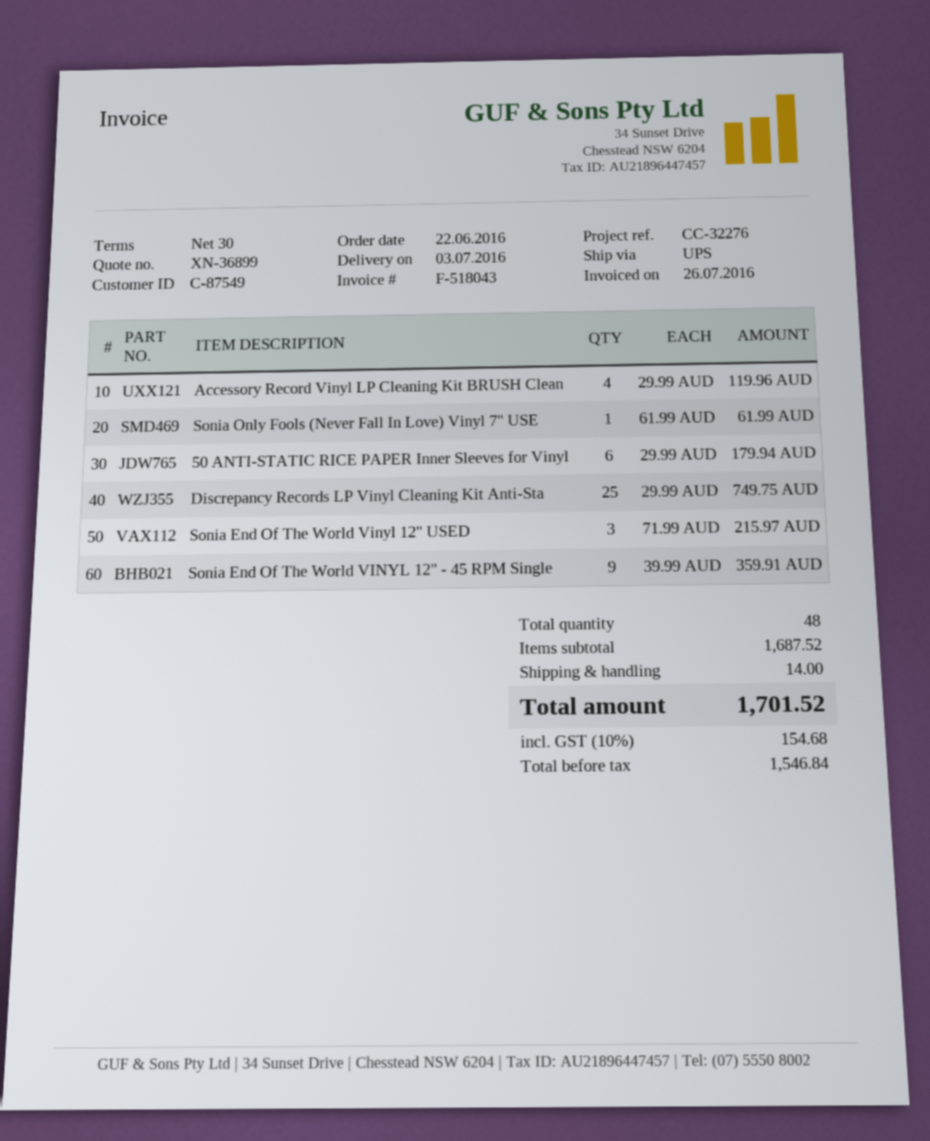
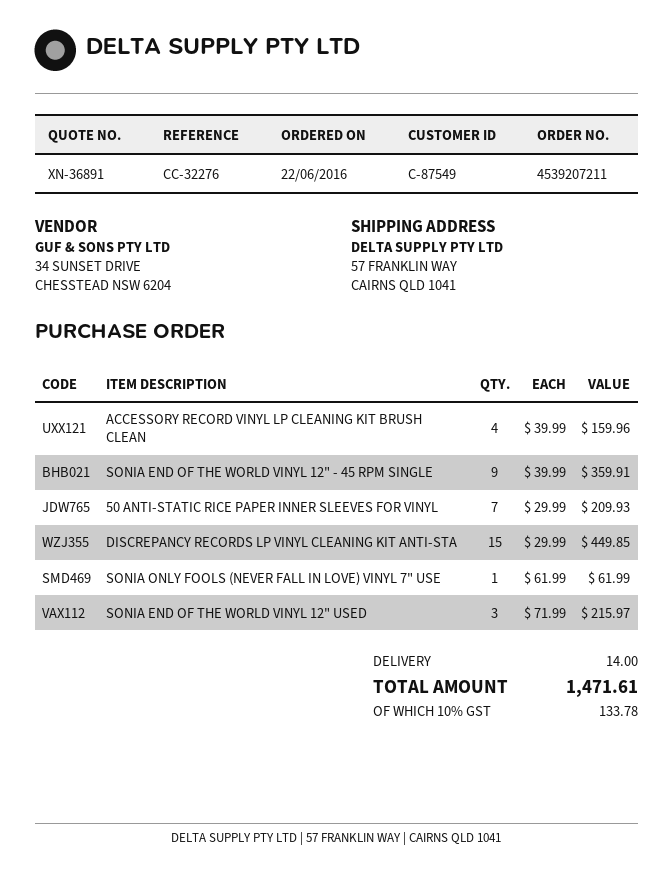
quote number: XN-36899 -> XN-36891
Accessory Record Vinyl LP Cleaning Kit BRUSH Clean: 4 x 29.99 = 119.96 -> 4 x 39.99 = 159.96
50 ANTI-STATIC RICE PAPER Inner Sleeves for Vinyl: 6 x 29.99 = 179.94 -> 7 x 29.99 = 209.93
Discrepancy Records LP Vinyl Cleaning Kit Anti-Sta: 25 x 29.99 = 749.75 -> 15 x 29.99 = 449.85
tax: 10% = 154.68 -> 10% = 133.78
total: 1701.52 -> 1471.61

